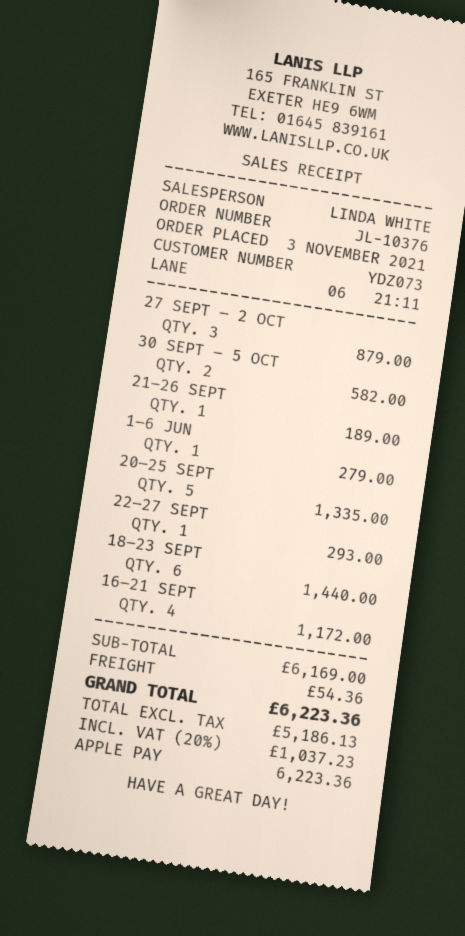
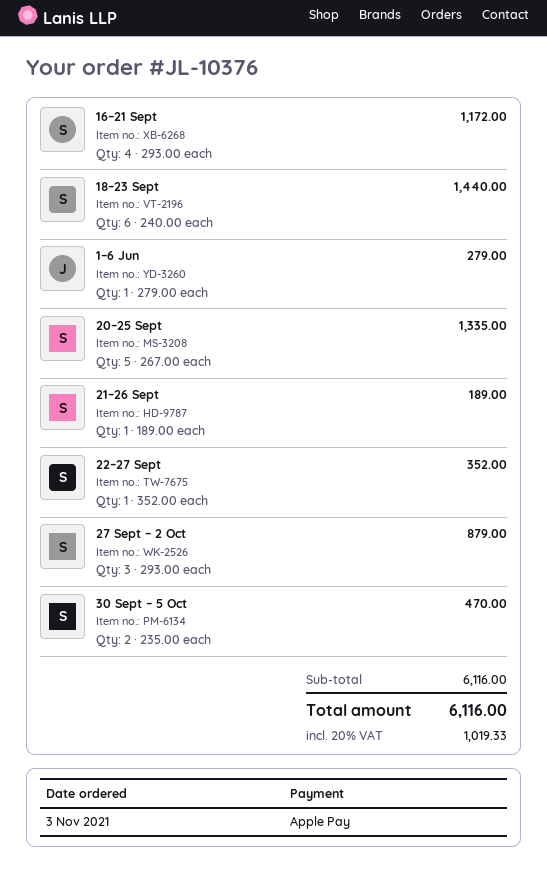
30 SEPT – 5 OCT: 2 for 582.00 -> 2 for 470.00
22–27 SEPT: 1 for 293.00 -> 1 for 352.00
subtotal: 6169.00 -> 6116.00
shipping: 54.36 -> none
tax: 20% = 1037.23 -> 20% = 1019.33
total: 6223.36 -> 6116.00

